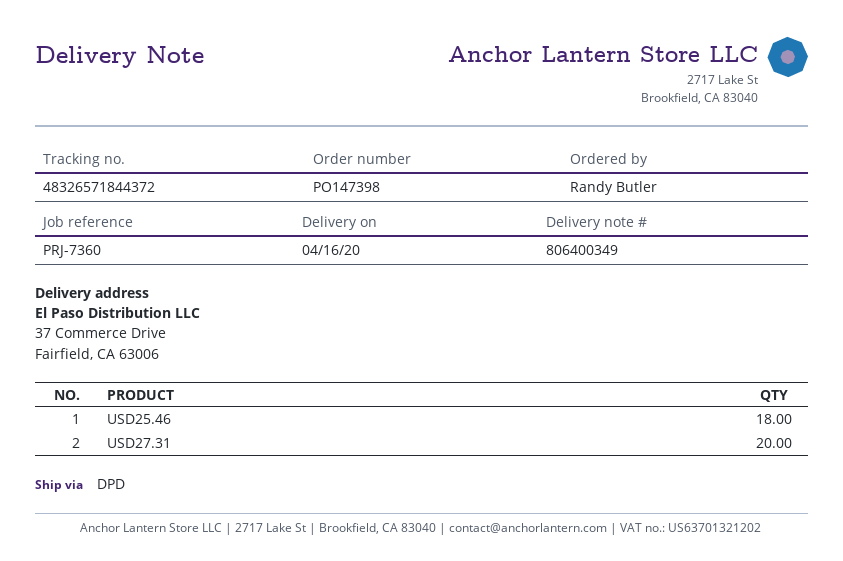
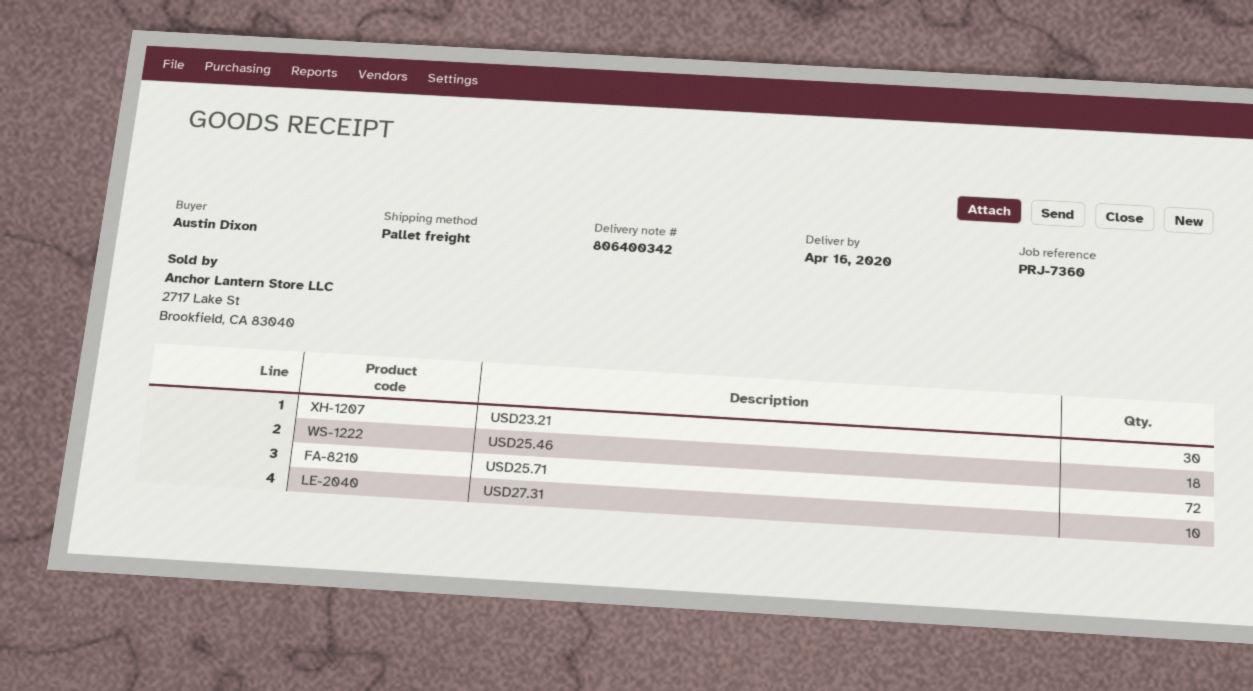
delivery note number: 806400349 -> 806400342
ordered by: Randy Butler -> Austin Dixon
shipping method: DPD -> pallet freight
USD27.31: 20 -> 10
USD23.21: none -> 30
USD25.71: none -> 72

